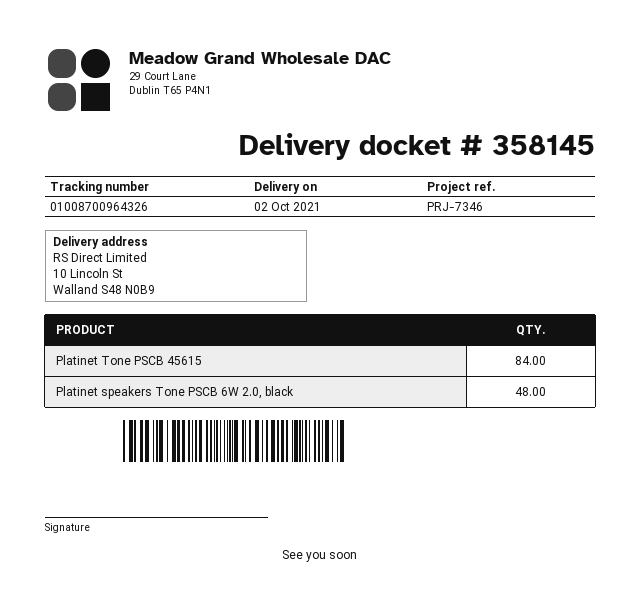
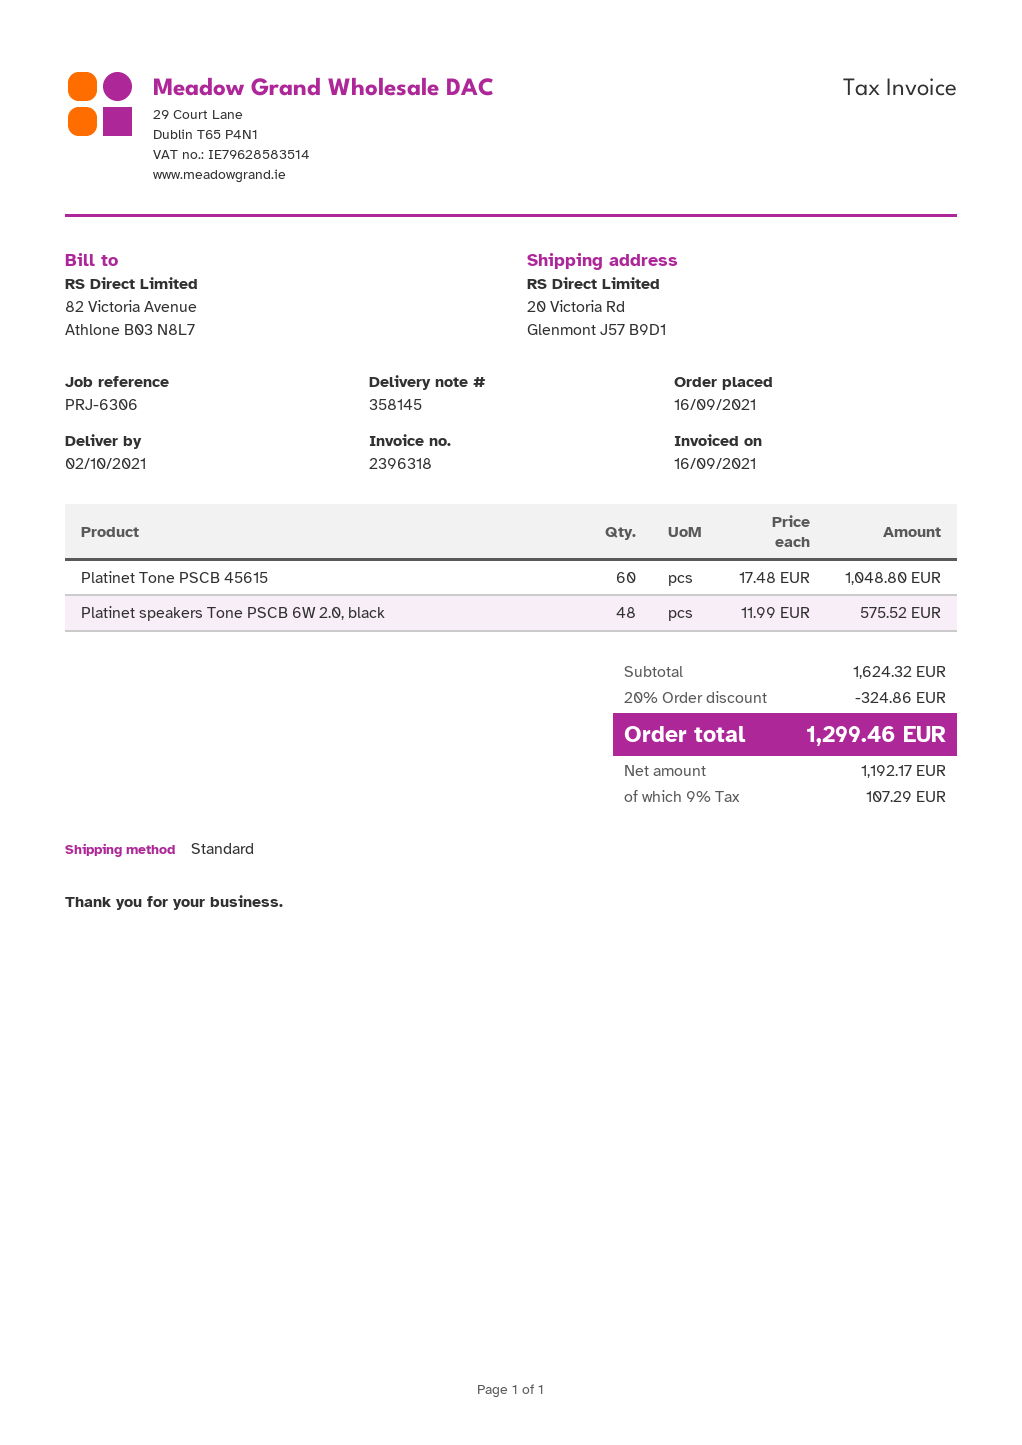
reference: PRJ-7346 -> PRJ-6306
ship to: 10 Lincoln St, Walland S48 N0B9 -> 20 Victoria Rd, Glenmont J57 B9D1
Platinet Tone PSCB 45615: 84 -> 60

